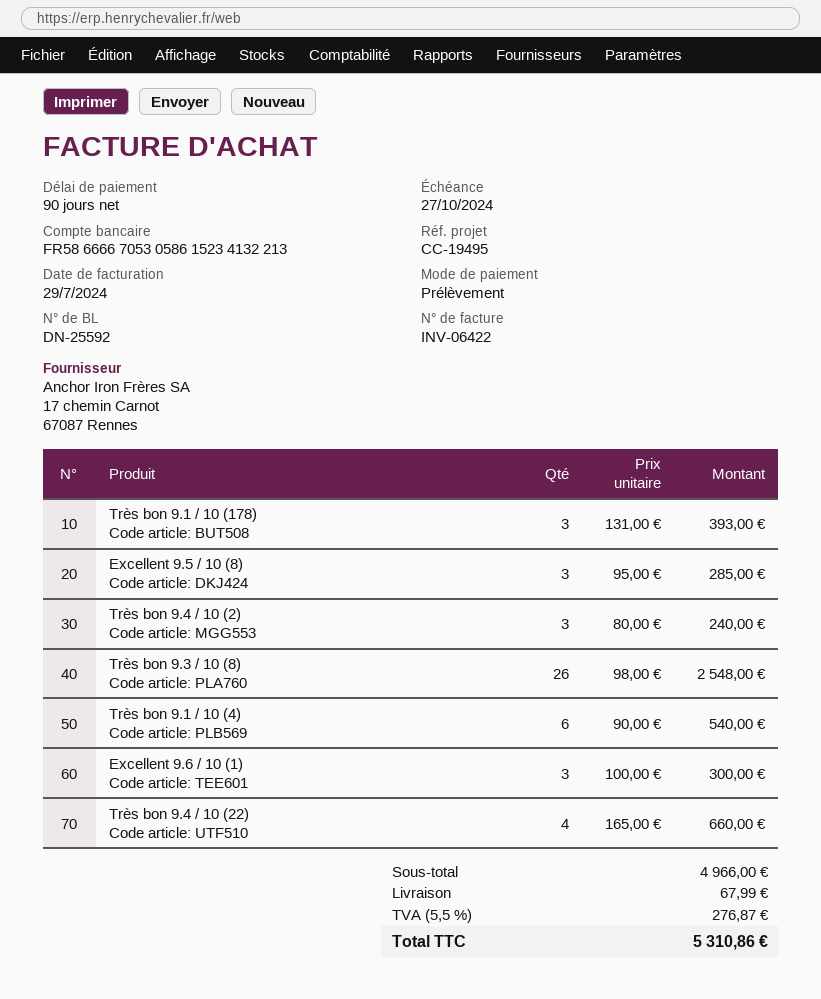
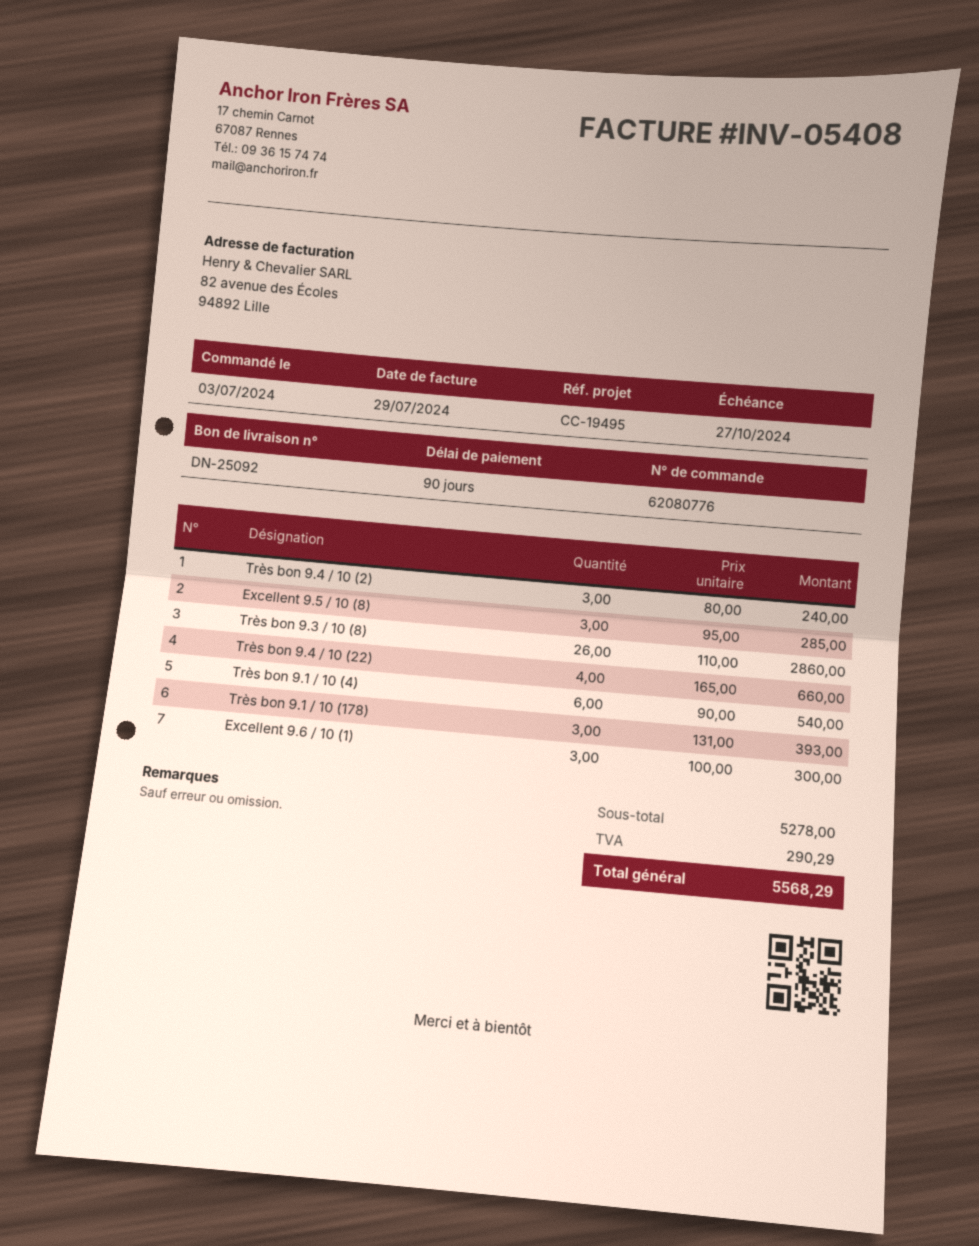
delivery note number: DN-25592 -> DN-25092
invoice number: INV-06422 -> INV-05408
Très bon 9.3 / 10 (8): 26 x 98.00 = 2548.00 -> 26 x 110.00 = 2860.00
subtotal: 4966.00 -> 5278.00
shipping: 67.99 -> none
tax: 276.87 -> 290.29
total: 5310.86 -> 5568.29

